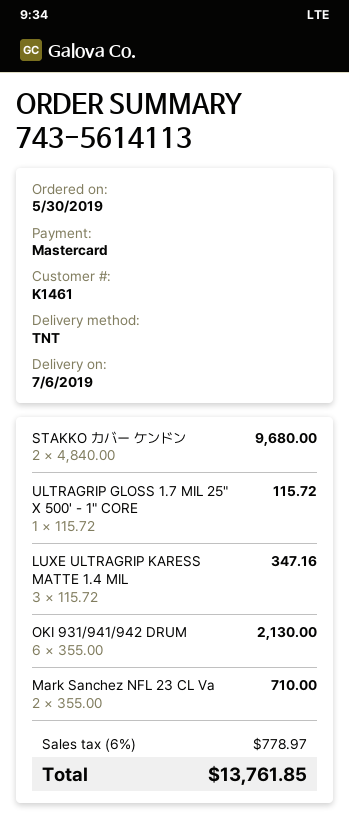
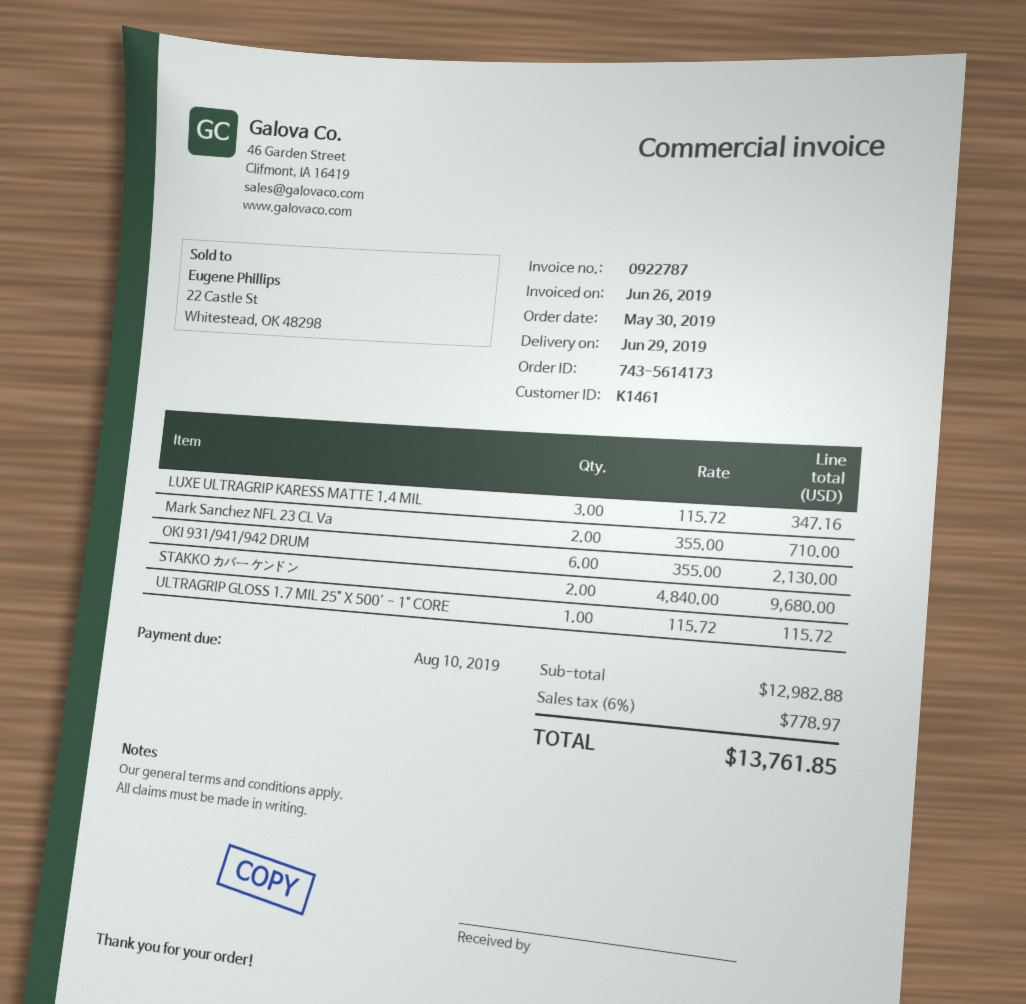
order number: 743-5614113 -> 743-5614173
delivery date: 2019-07-06 -> 2019-06-29

